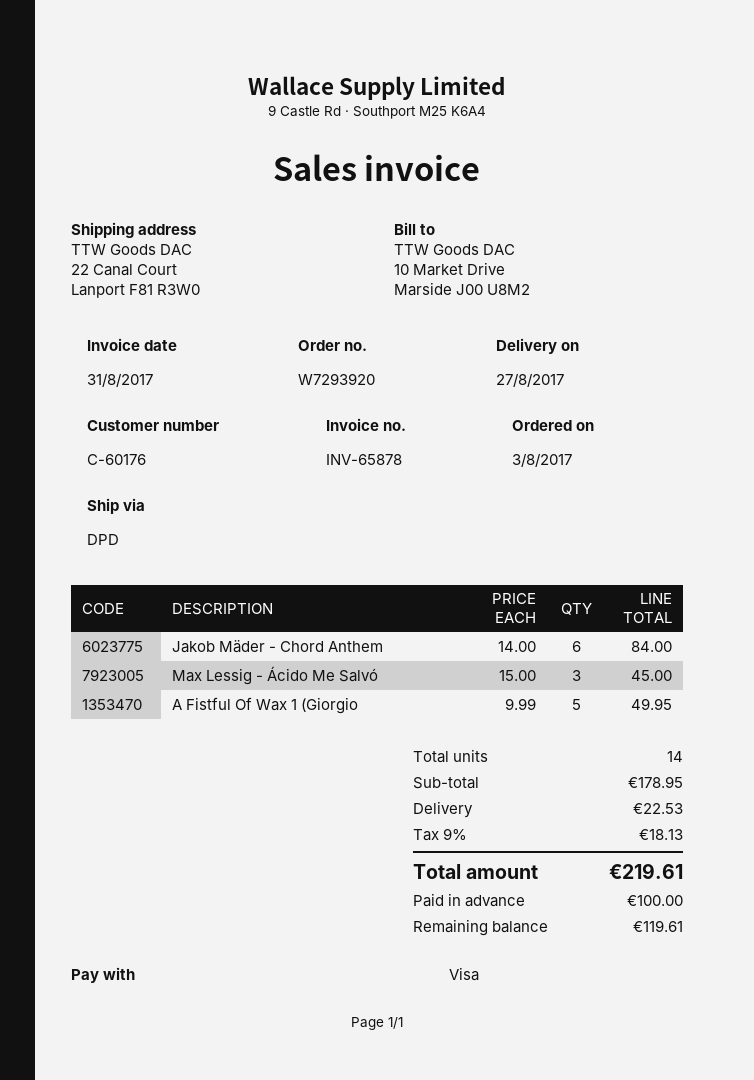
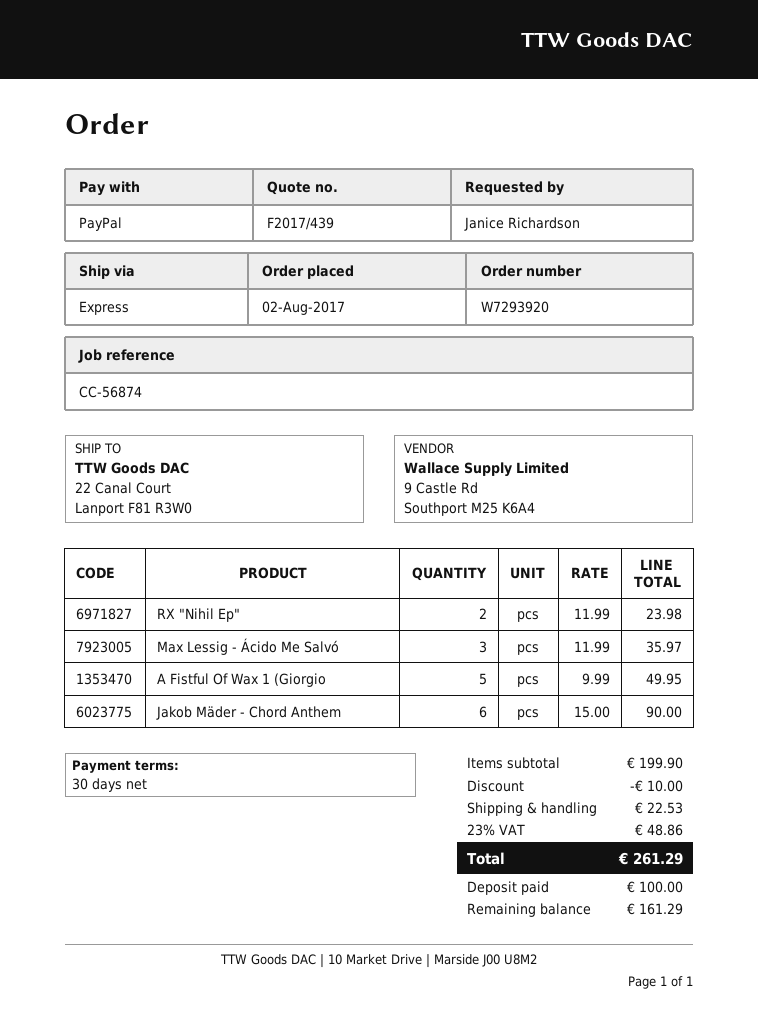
order date: 2017-08-03 -> 2017-08-02
payment method: Visa -> PayPal
shipping method: DPD -> express
Jakob Mäder - Chord Anthem: 6 x 14.00 = 84.00 -> 6 x 15.00 = 90.00
Max Lessig - Ácido Me Salvó: 3 x 15.00 = 45.00 -> 3 x 11.99 = 35.97
RX "Nihil Ep": none -> 2 x 11.99 = 23.98
subtotal: 178.95 -> 199.90
discount: none -> 10.00
tax: 9% = 18.13 -> 23% = 48.86
total: 219.61 -> 261.29
balance: 119.61 -> 161.29

